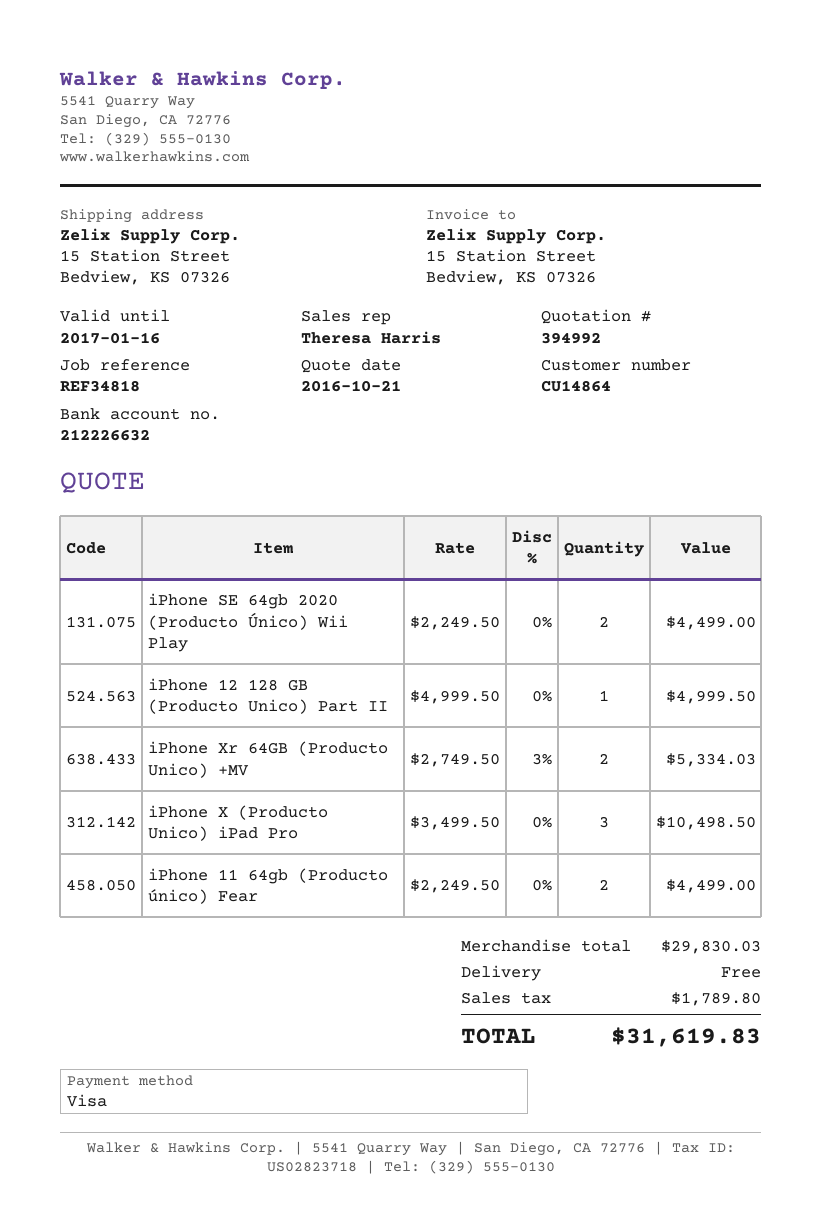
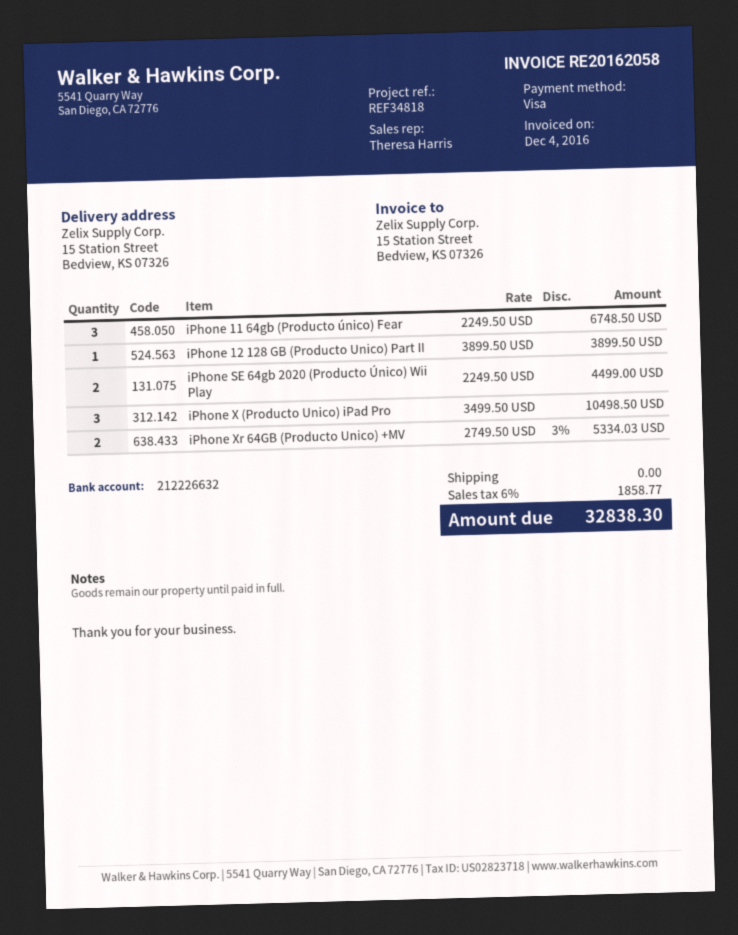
iPhone 12 128 GB (Producto Unico) Part II: 1 x 4999.50 = 4999.50 -> 1 x 3899.50 = 3899.50
iPhone 11 64gb (Producto único) Fear: 2 x 2249.50 = 4499.00 -> 3 x 2249.50 = 6748.50
tax: 1789.80 -> 1858.77
total: 31619.83 -> 32838.30

